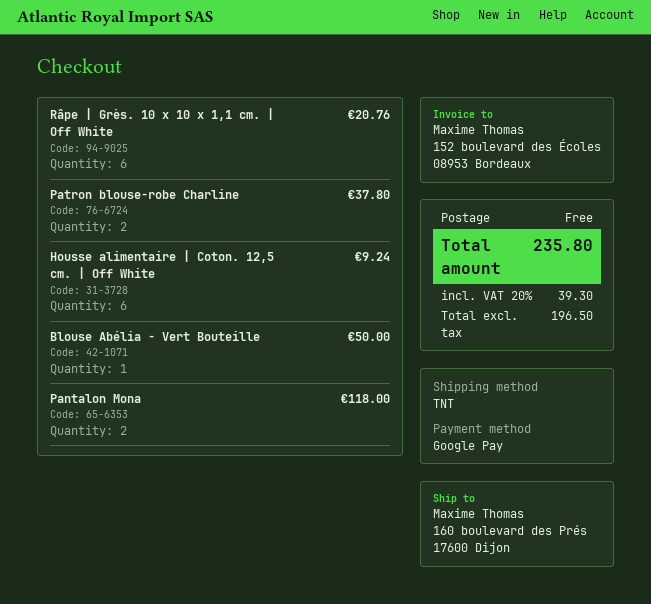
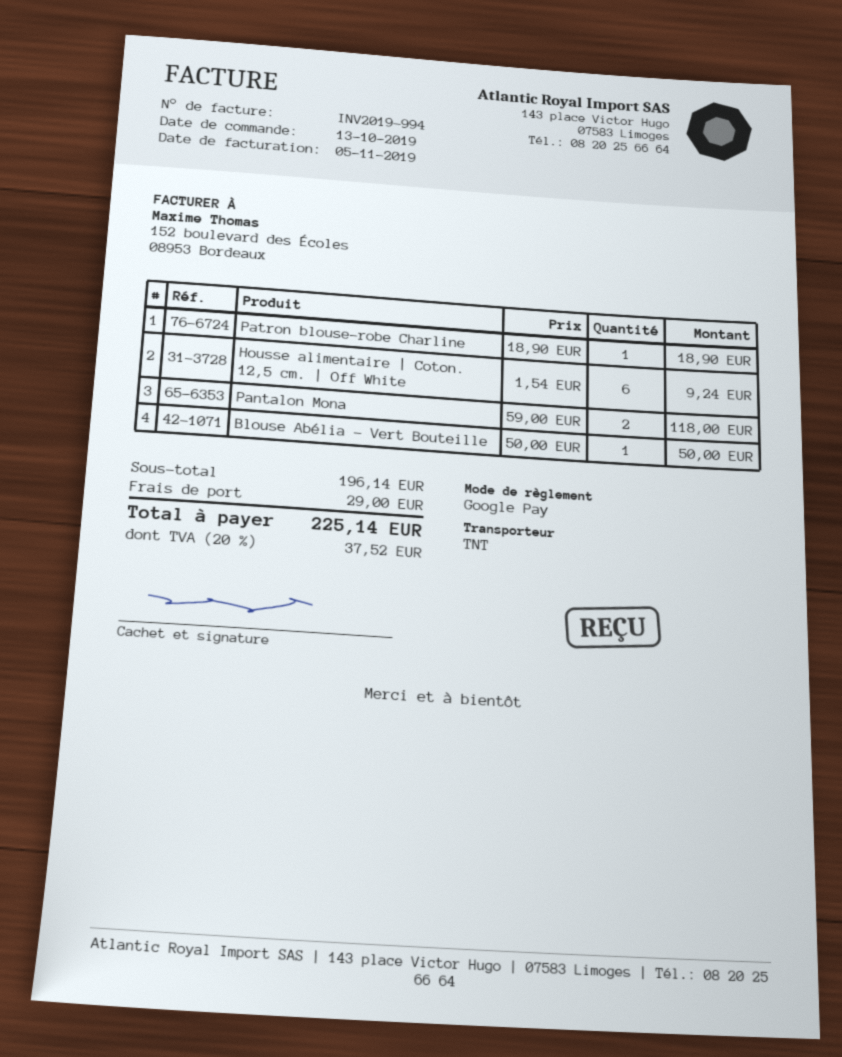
Râpe | Grès. 10 x 10 x 1,1 cm. | Off White: 6 for 20.76 -> none
Patron blouse-robe Charline: 2 for 37.80 -> 1 for 18.90
shipping: 0.00 -> 29.00
tax: 20% = 39.30 -> 20% = 37.52
total: 235.80 -> 225.14

